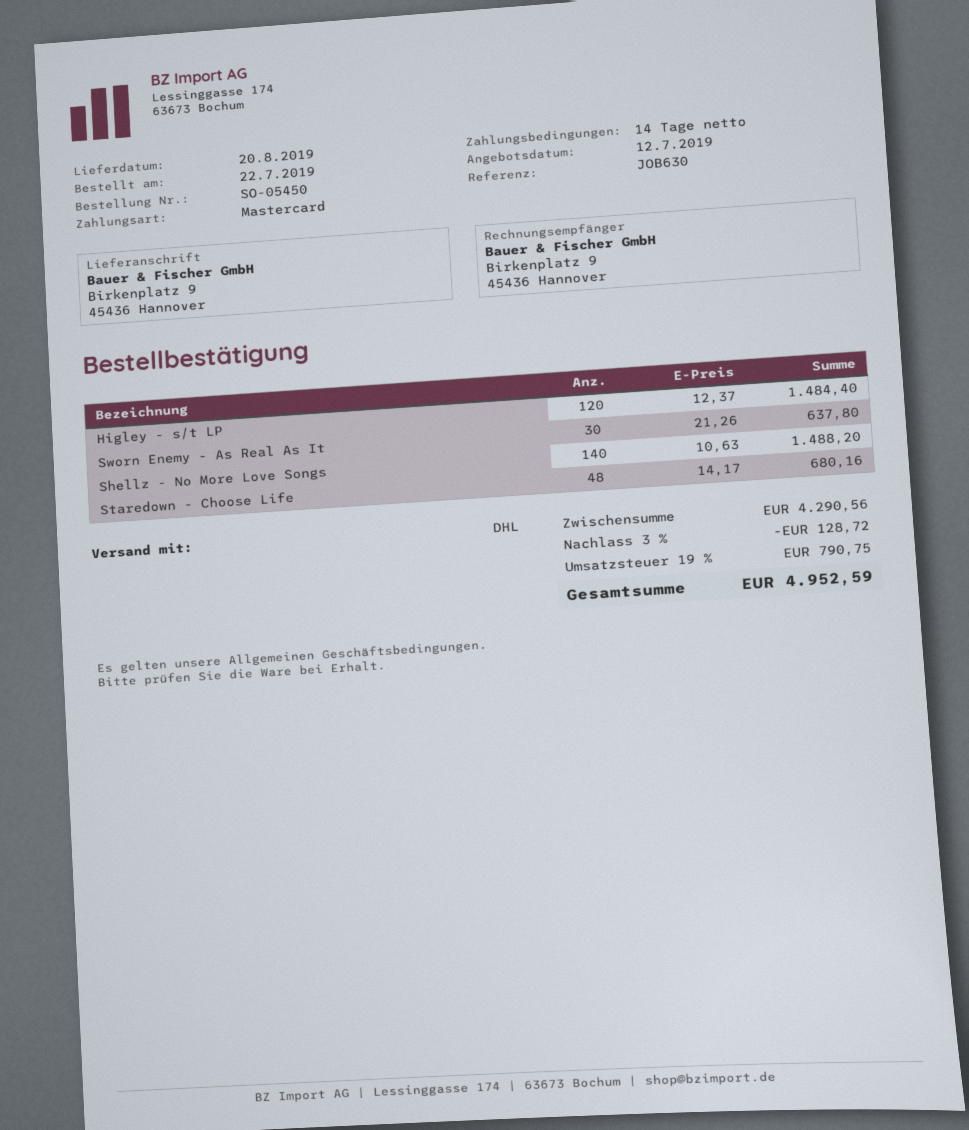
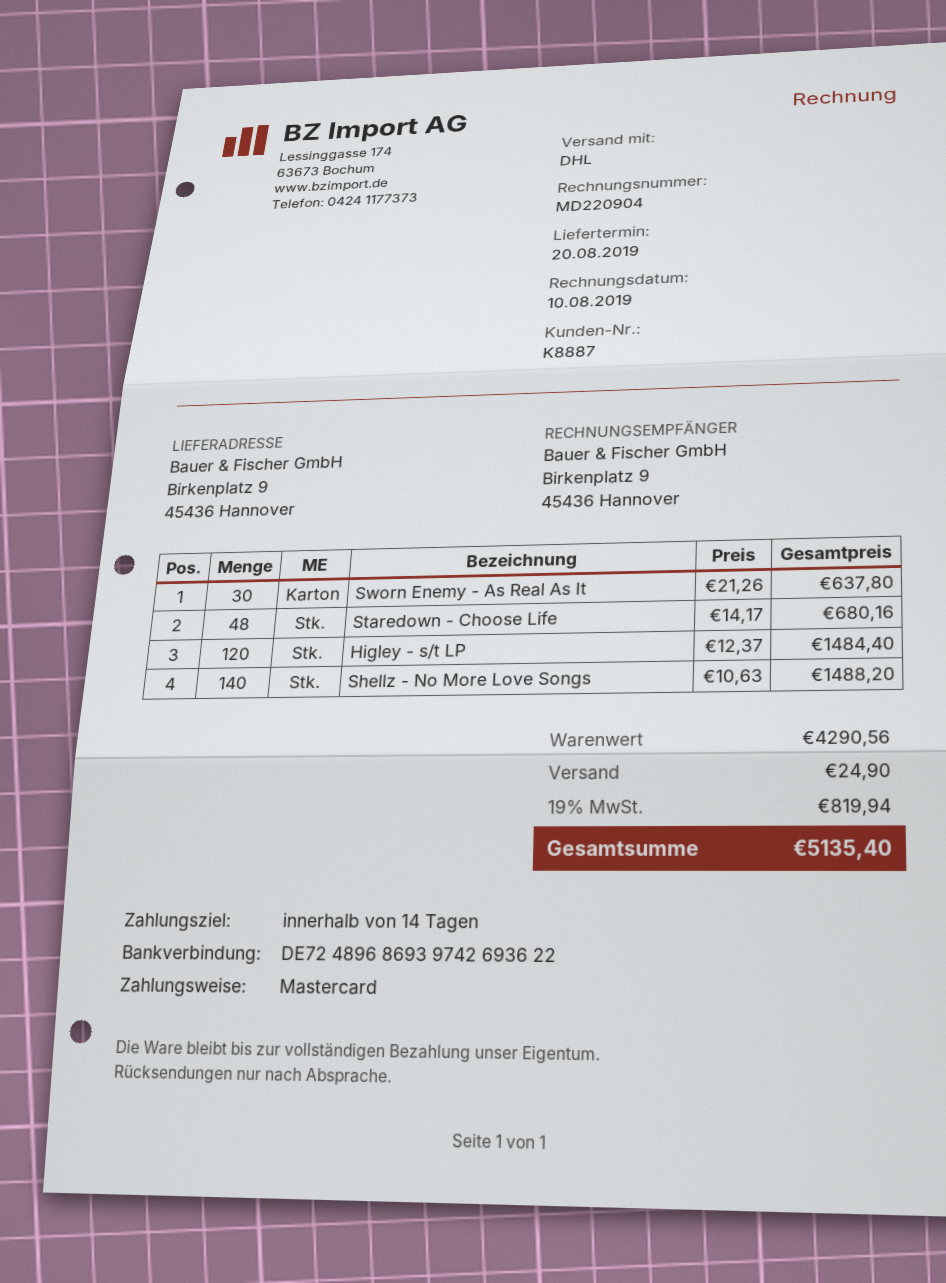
discount: 3% = 128.72 -> none
shipping: none -> 24.90
tax: 19% = 790.75 -> 19% = 819.94
total: 4952.59 -> 5135.40

